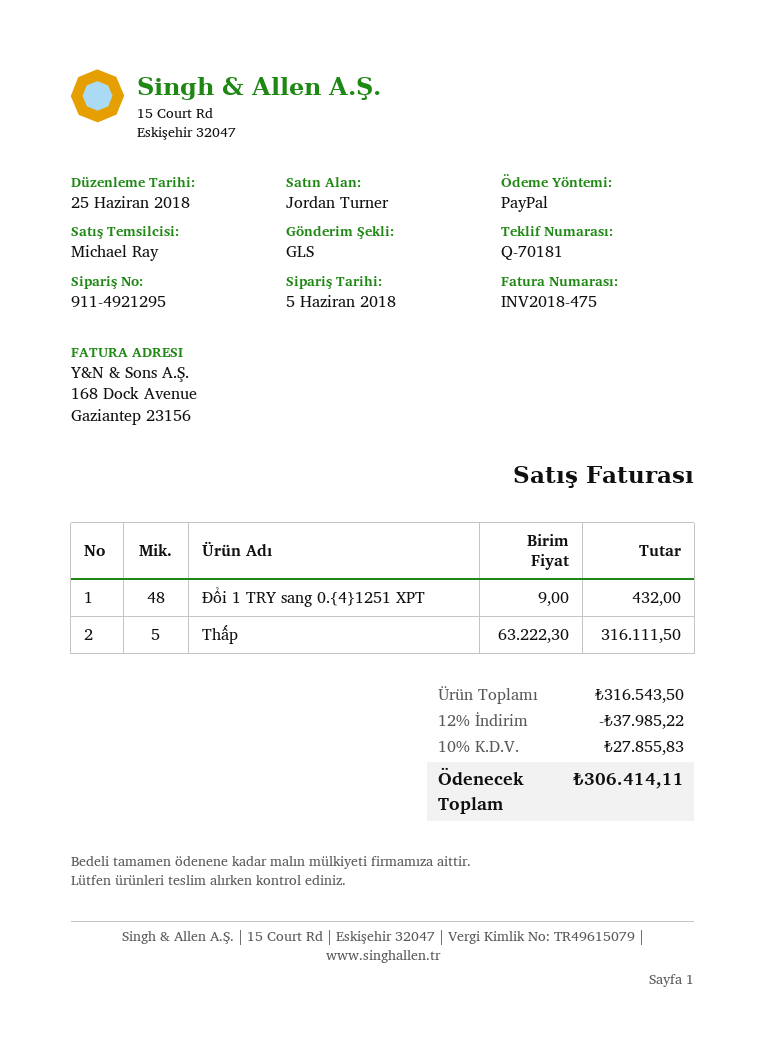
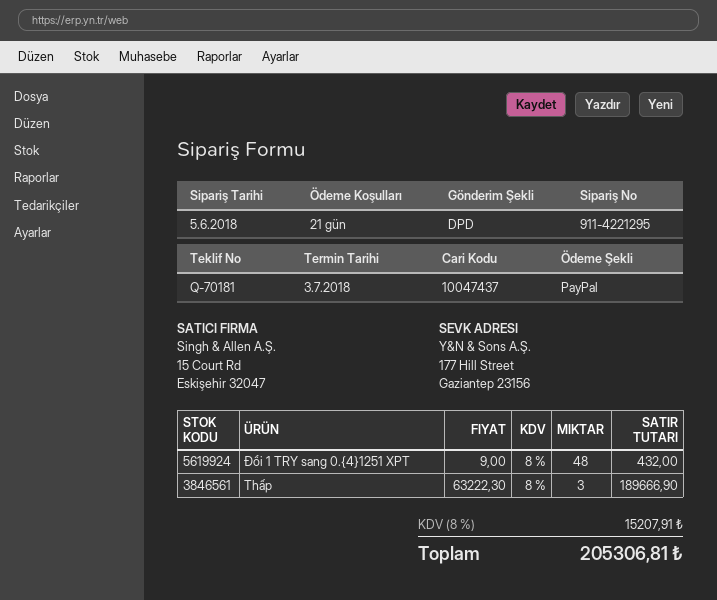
order number: 911-4921295 -> 911-4221295
shipping method: GLS -> DPD
Thấp: 5 x 63222.30 = 316111.50 -> 3 x 63222.30 = 189666.90
discount: 12% = 37985.22 -> none
tax: 10% = 27855.83 -> 8% = 15207.91
total: 306414.11 -> 205306.81

